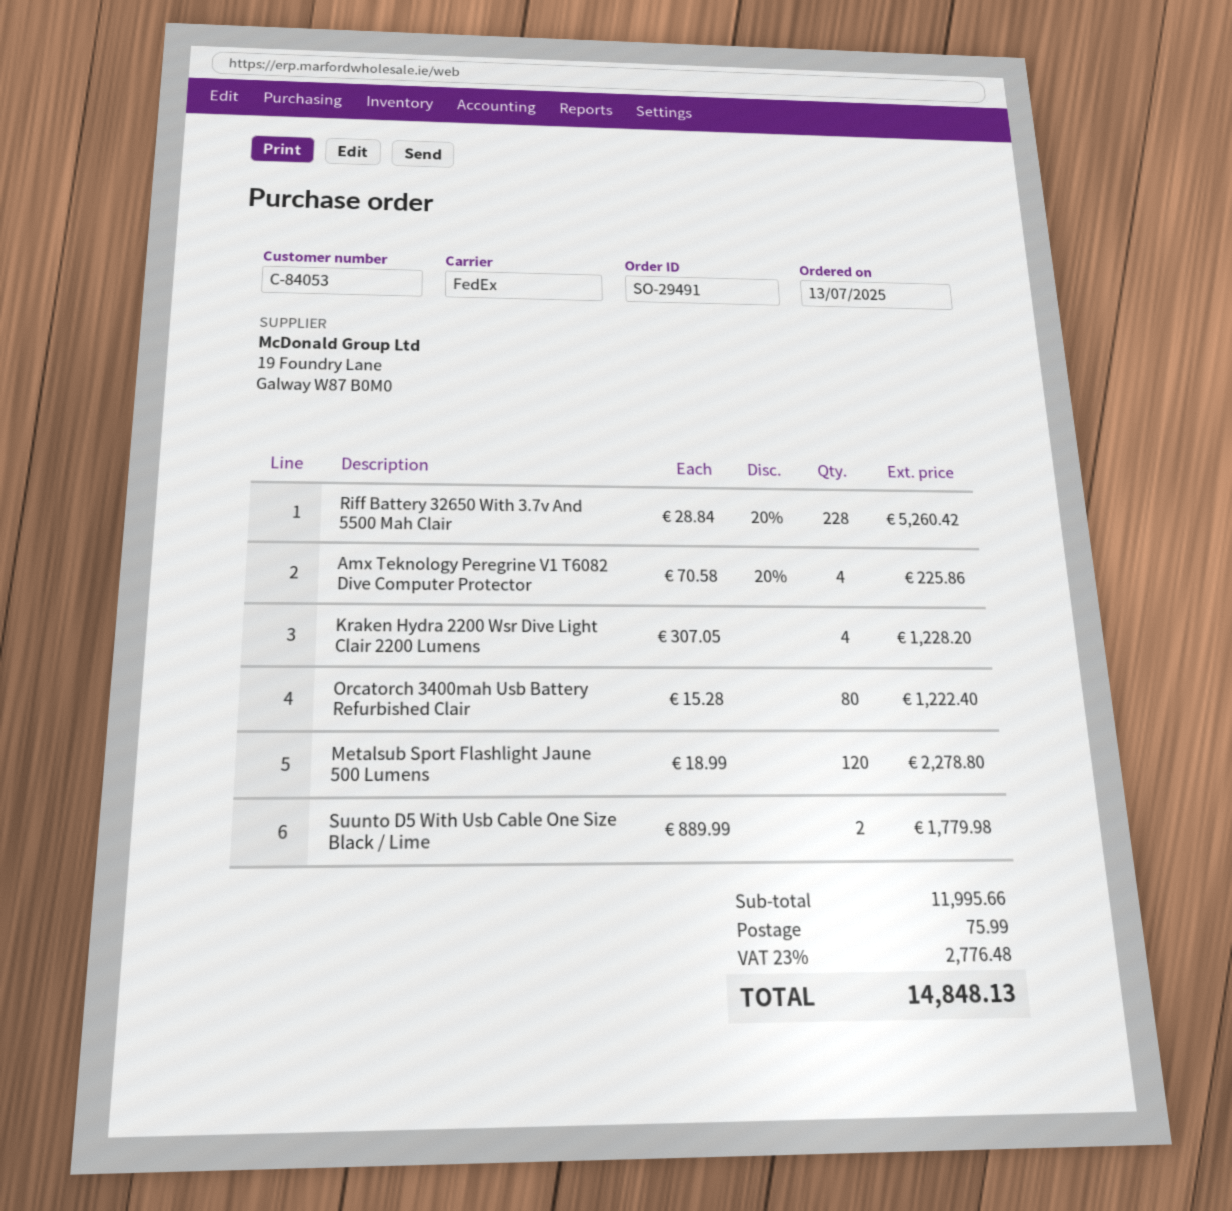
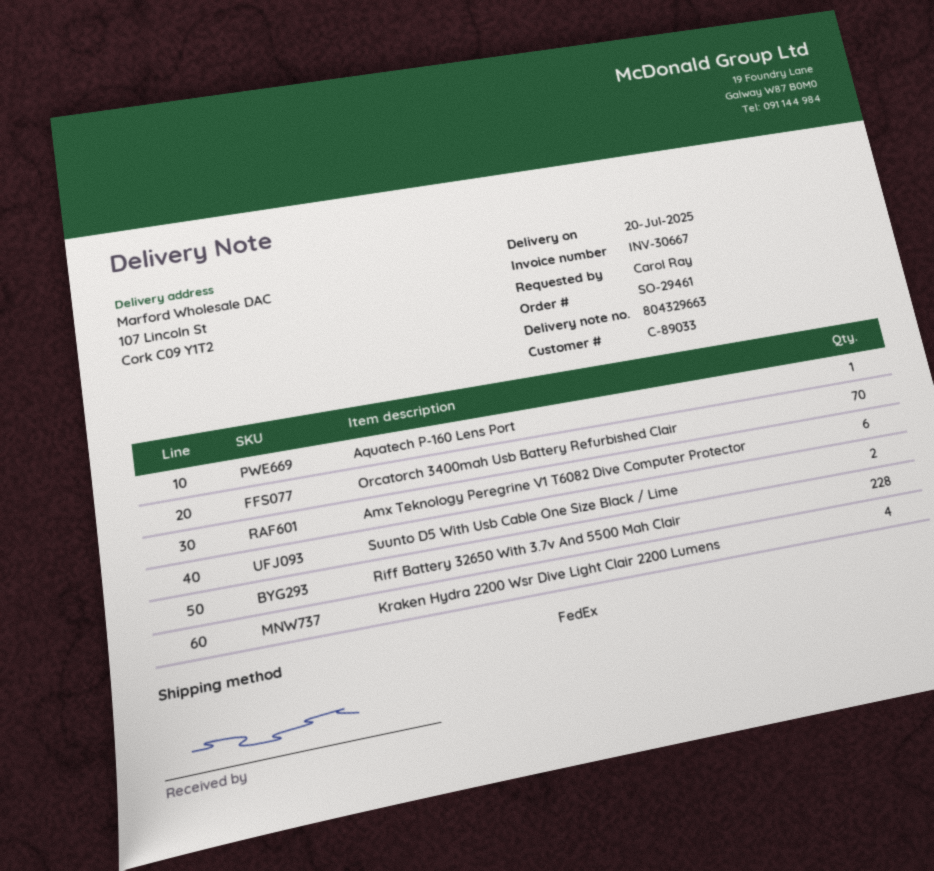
order number: SO-29491 -> SO-29461
customer number: C-84053 -> C-89033
Amx Teknology Peregrine V1 T6082 Dive Computer Protector: 4 -> 6
Orcatorch 3400mah Usb Battery Refurbished Clair: 80 -> 70
Metalsub Sport Flashlight Jaune 500 Lumens: 120 -> none
Aquatech P-160 Lens Port: none -> 1

